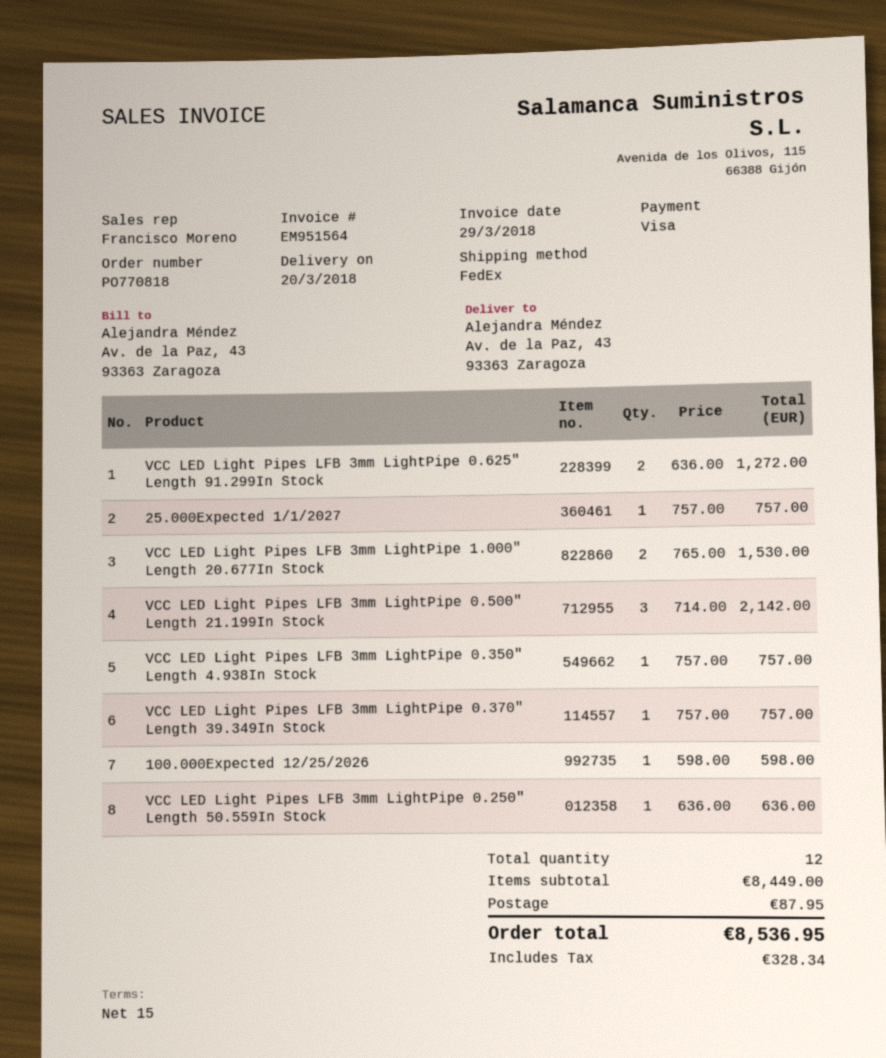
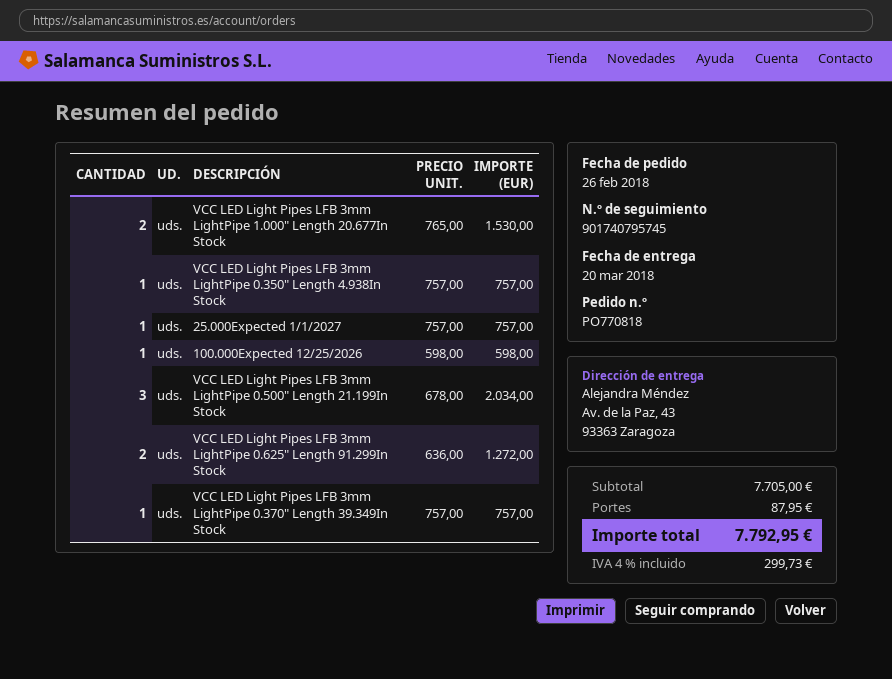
VCC LED Light Pipes LFB 3mm LightPipe 0.500" Length 21.199In Stock: 3 x 714.00 = 2142.00 -> 3 x 678.00 = 2034.00
VCC LED Light Pipes LFB 3mm LightPipe 0.250" Length 50.559In Stock: 1 x 636.00 = 636.00 -> none
subtotal: 8449.00 -> 7705.00
tax: 328.34 -> 299.73
total: 8536.95 -> 7792.95

